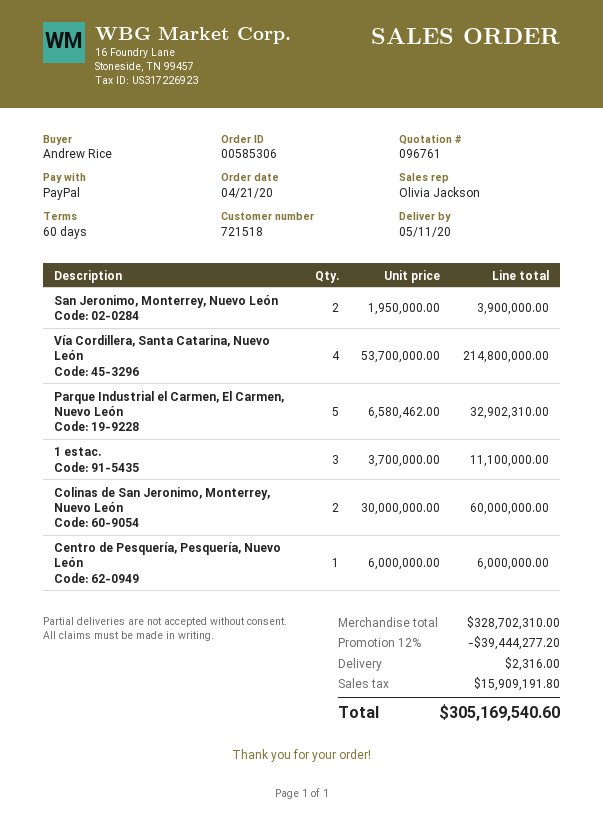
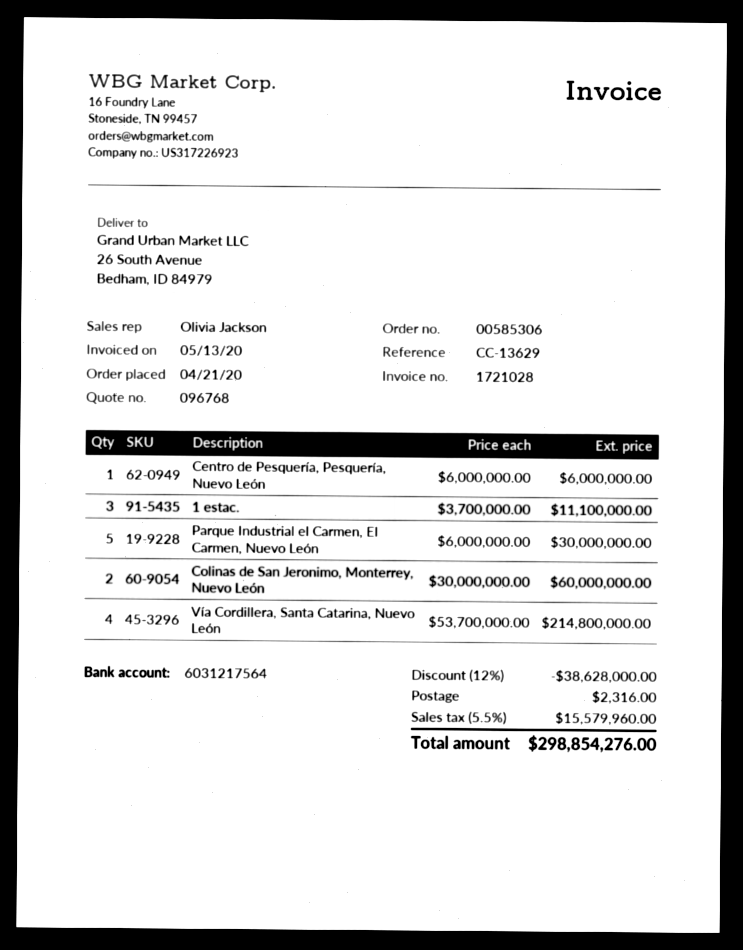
quote number: 096761 -> 096768
San Jeronimo, Monterrey, Nuevo León: 2 x 1950000.00 = 3900000.00 -> none
Parque Industrial el Carmen, El Carmen, Nuevo León: 5 x 6580462.00 = 32902310.00 -> 5 x 6000000.00 = 30000000.00
discount: 12% = 39444277.20 -> 12% = 38628000.00
tax: 15909191.80 -> 15579960.00
total: 305169540.60 -> 298854276.00

